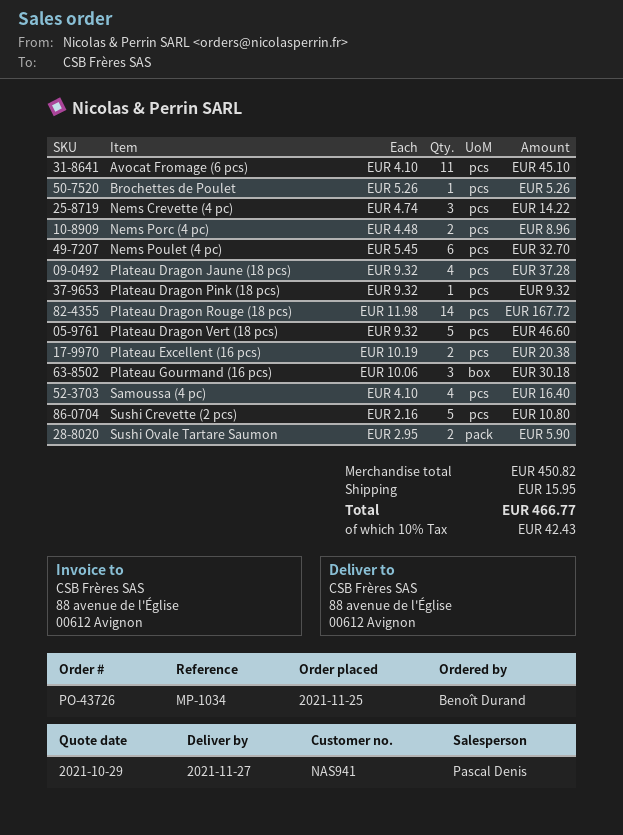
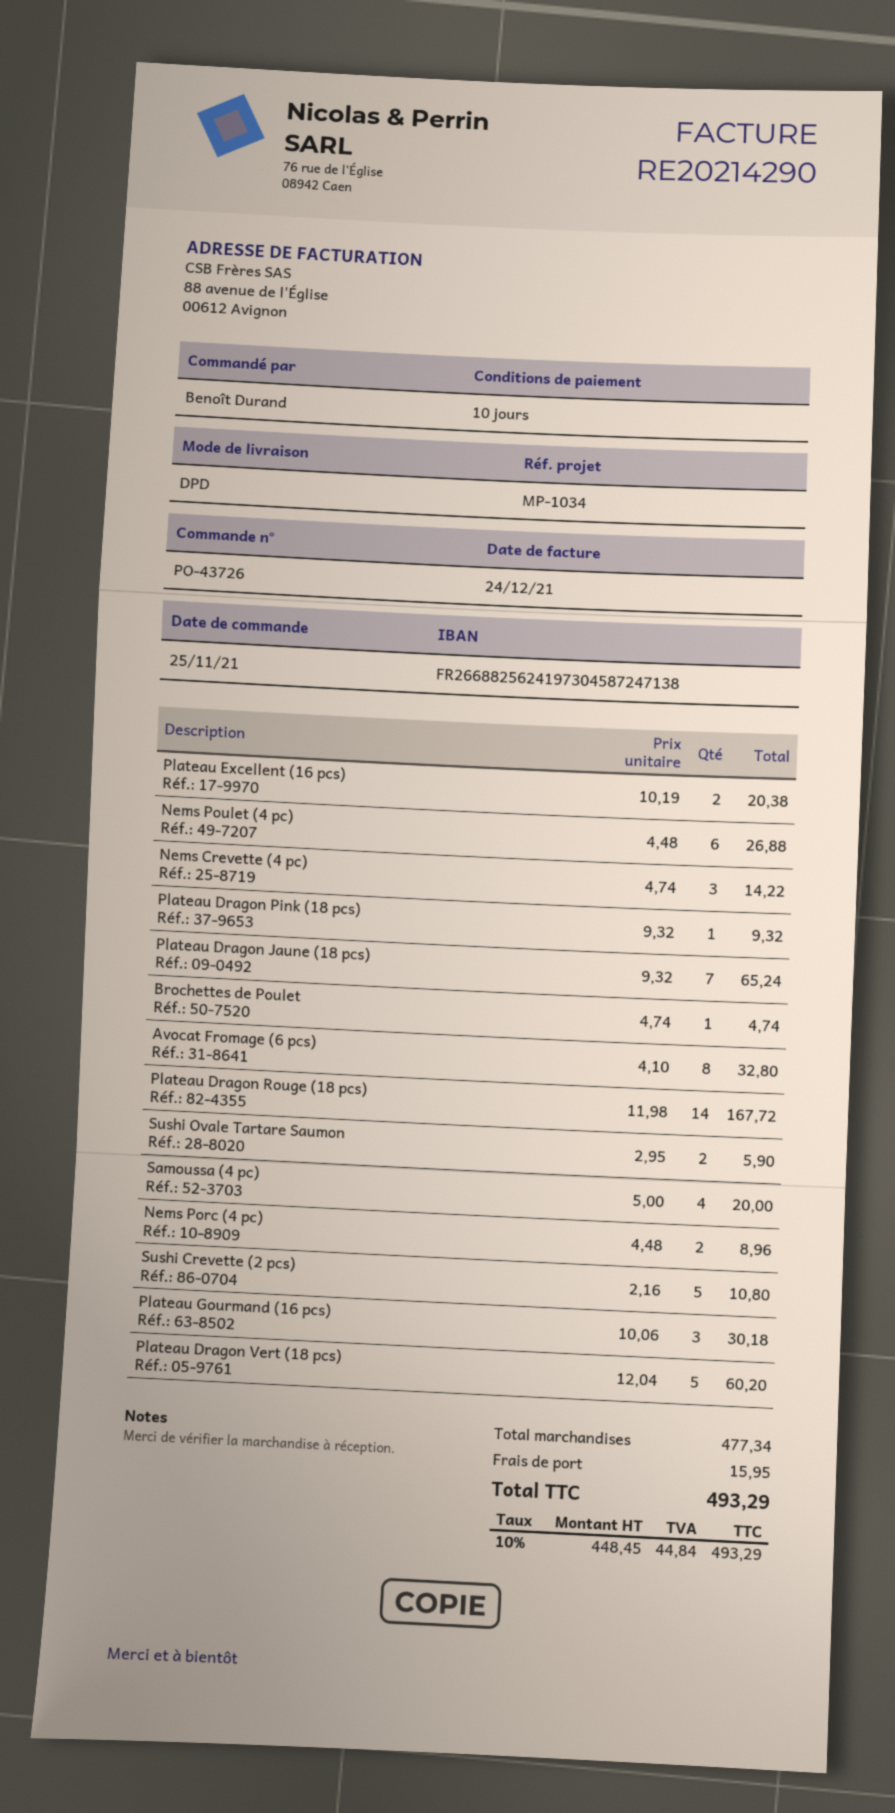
Avocat Fromage (6 pcs): 11 x 4.10 = 45.10 -> 8 x 4.10 = 32.80
Brochettes de Poulet: 1 x 5.26 = 5.26 -> 1 x 4.74 = 4.74
Nems Poulet (4 pc): 6 x 5.45 = 32.70 -> 6 x 4.48 = 26.88
Plateau Dragon Jaune (18 pcs): 4 x 9.32 = 37.28 -> 7 x 9.32 = 65.24
Plateau Dragon Vert (18 pcs): 5 x 9.32 = 46.60 -> 5 x 12.04 = 60.20
Samoussa (4 pc): 4 x 4.10 = 16.40 -> 4 x 5.00 = 20.00
subtotal: 450.82 -> 477.34
tax: 10% = 42.43 -> 10% = 44.84
total: 466.77 -> 493.29

